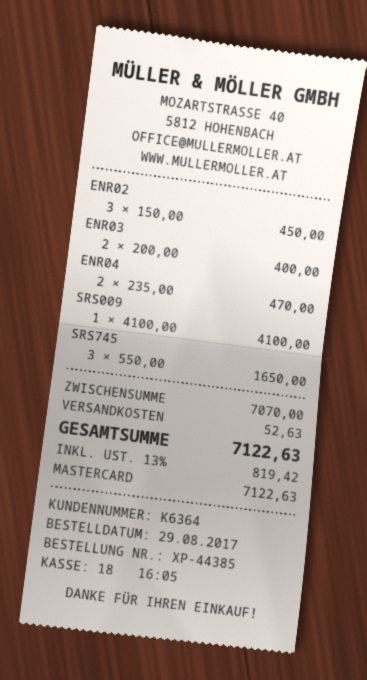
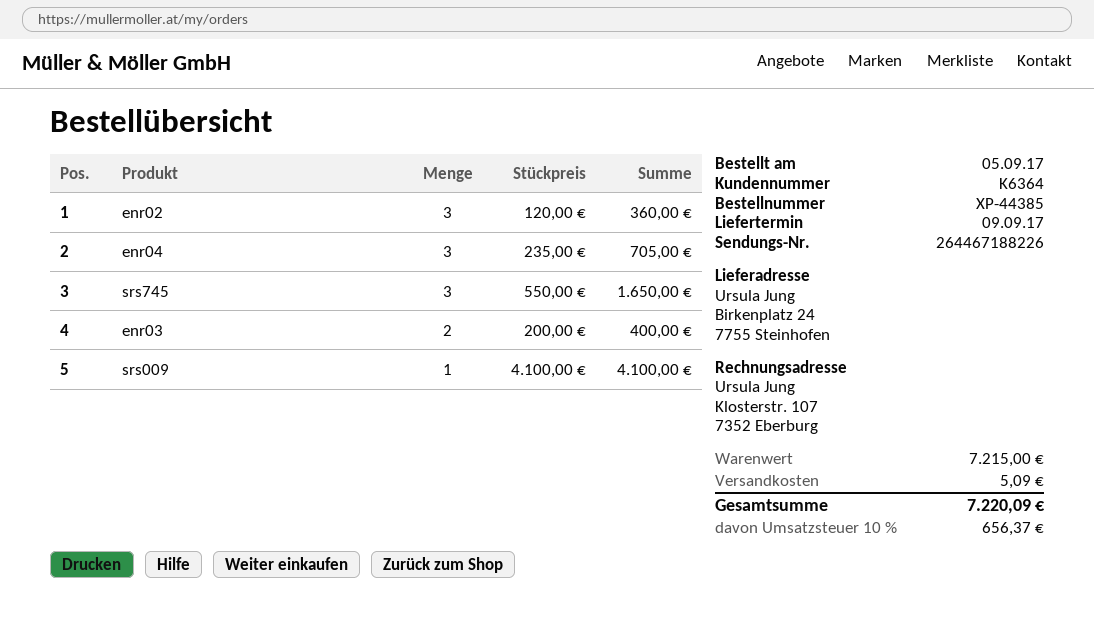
order date: 2017-08-29 -> 2017-09-05
ENR02: 3 x 150.00 = 450.00 -> 3 x 120.00 = 360.00
ENR04: 2 x 235.00 = 470.00 -> 3 x 235.00 = 705.00
subtotal: 7070.00 -> 7215.00
shipping: 52.63 -> 5.09
tax: 13% = 819.42 -> 10% = 656.37
total: 7122.63 -> 7220.09

